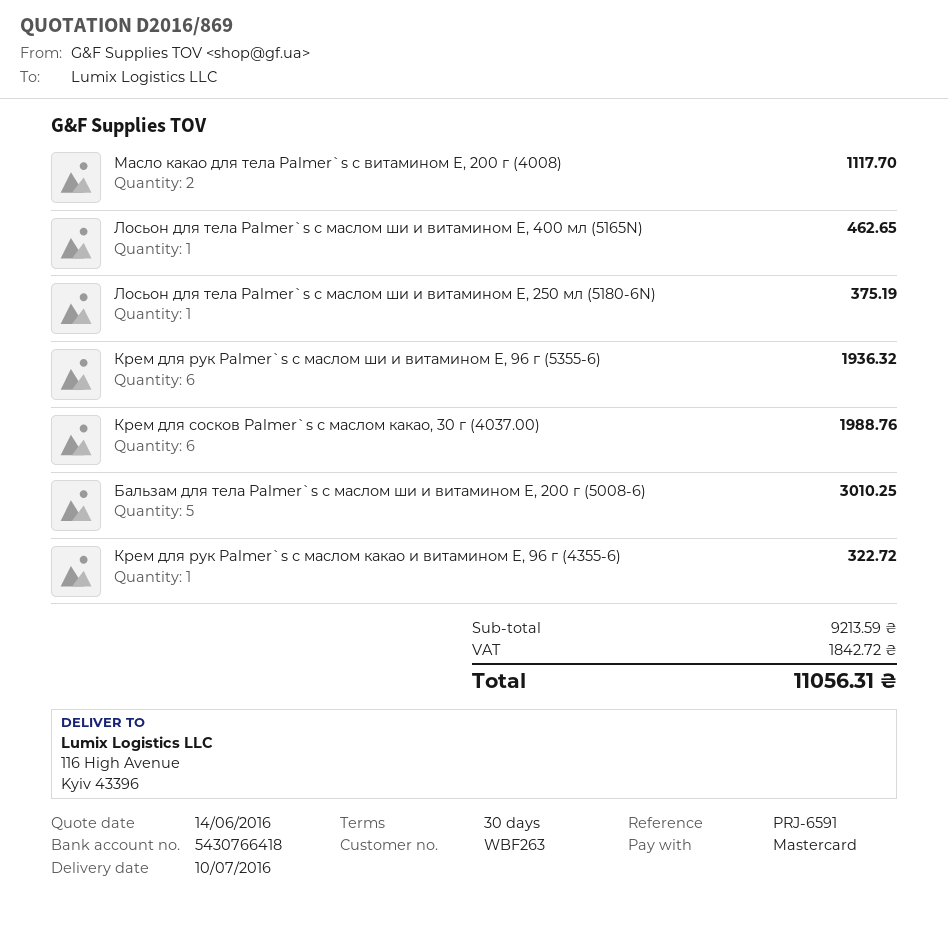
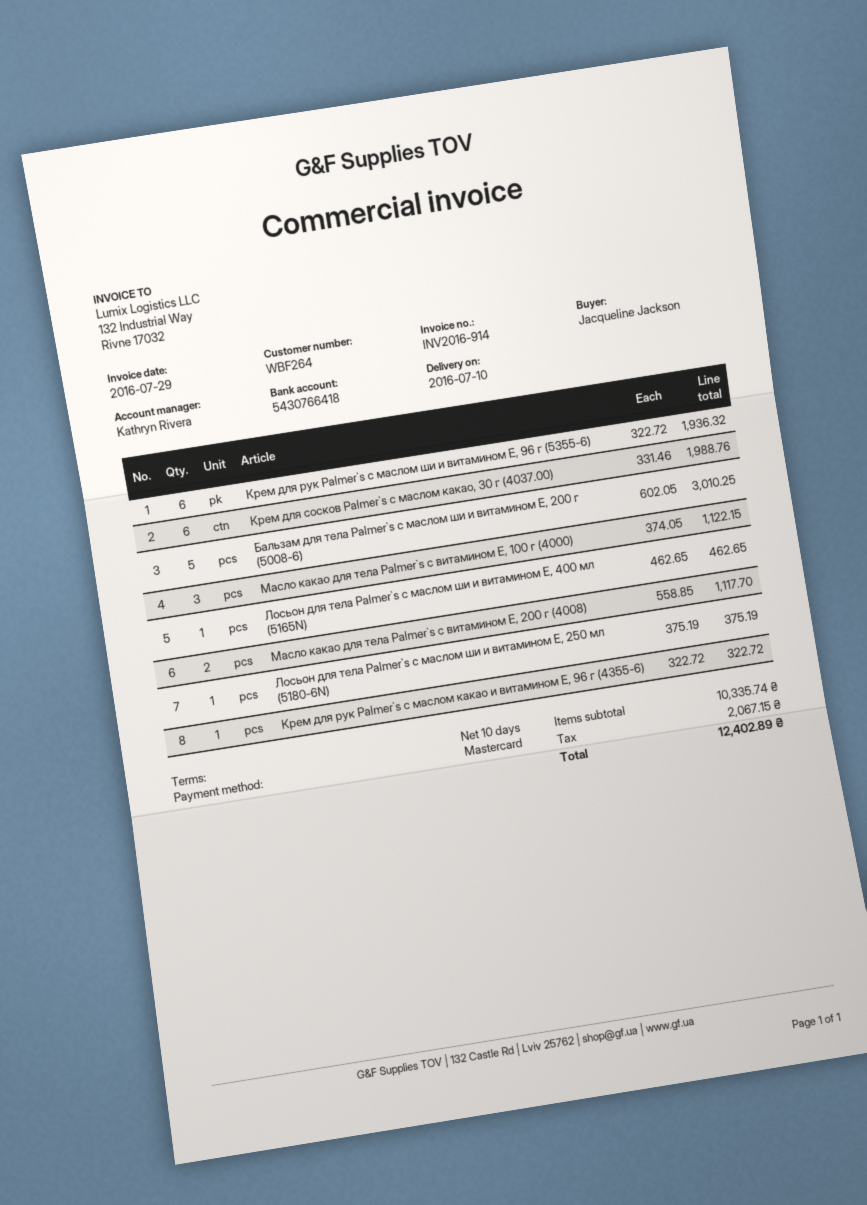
payment terms: 30 days -> 10 days
customer number: WBF263 -> WBF264
Масло какао для тела Palmer`s с витамином Е, 100 г (4000): none -> 3 for 1122.15
subtotal: 9213.59 -> 10335.74
tax: 1842.72 -> 2067.15
total: 11056.31 -> 12402.89

